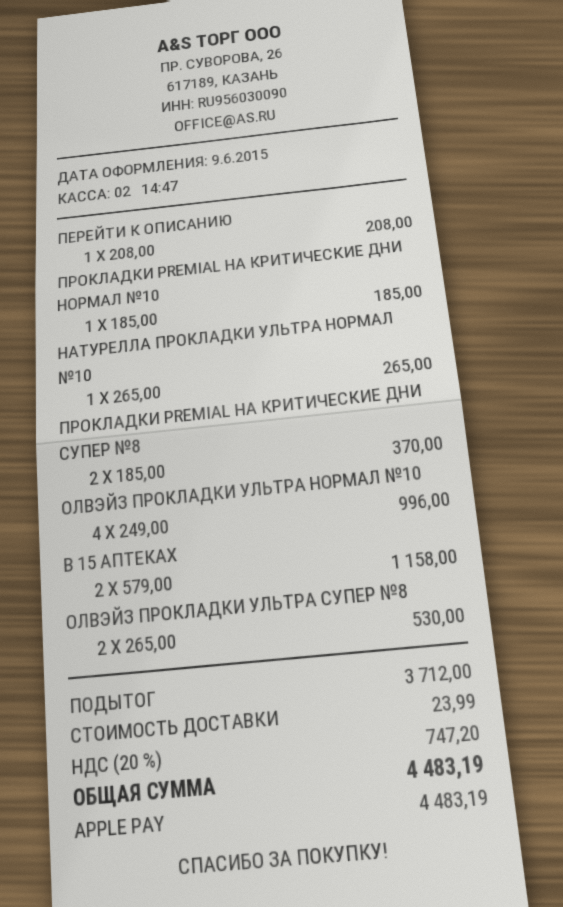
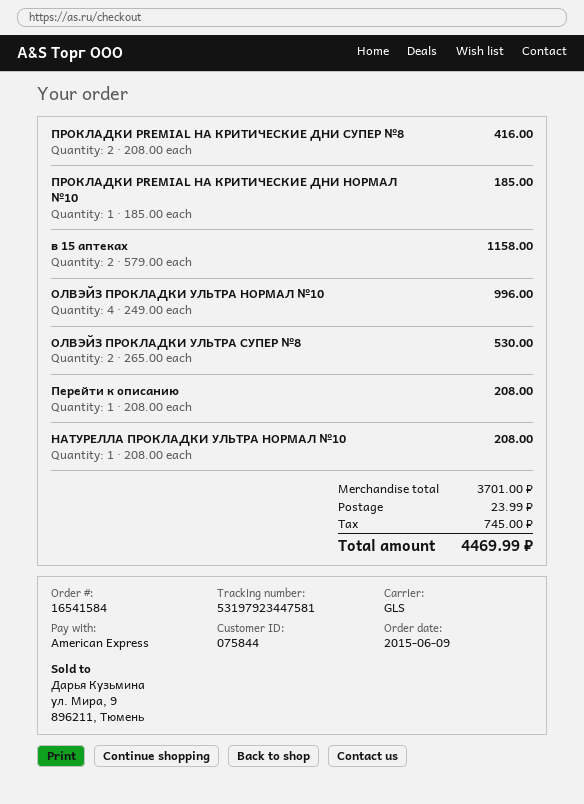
payment method: Apple Pay -> American Express
НАТУРЕЛЛА ПРОКЛАДКИ УЛЬТРА НОРМАЛ №10: 1 x 265.00 = 265.00 -> 1 x 208.00 = 208.00
ПРОКЛАДКИ PREMIAL НА КРИТИЧЕСКИЕ ДНИ СУПЕР №8: 2 x 185.00 = 370.00 -> 2 x 208.00 = 416.00
subtotal: 3712.00 -> 3701.00
tax: 747.20 -> 745.00
total: 4483.19 -> 4469.99

